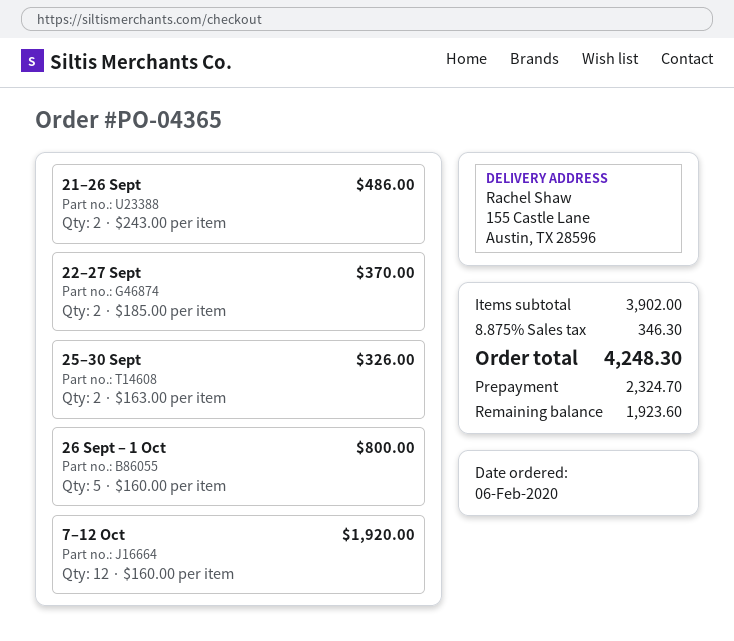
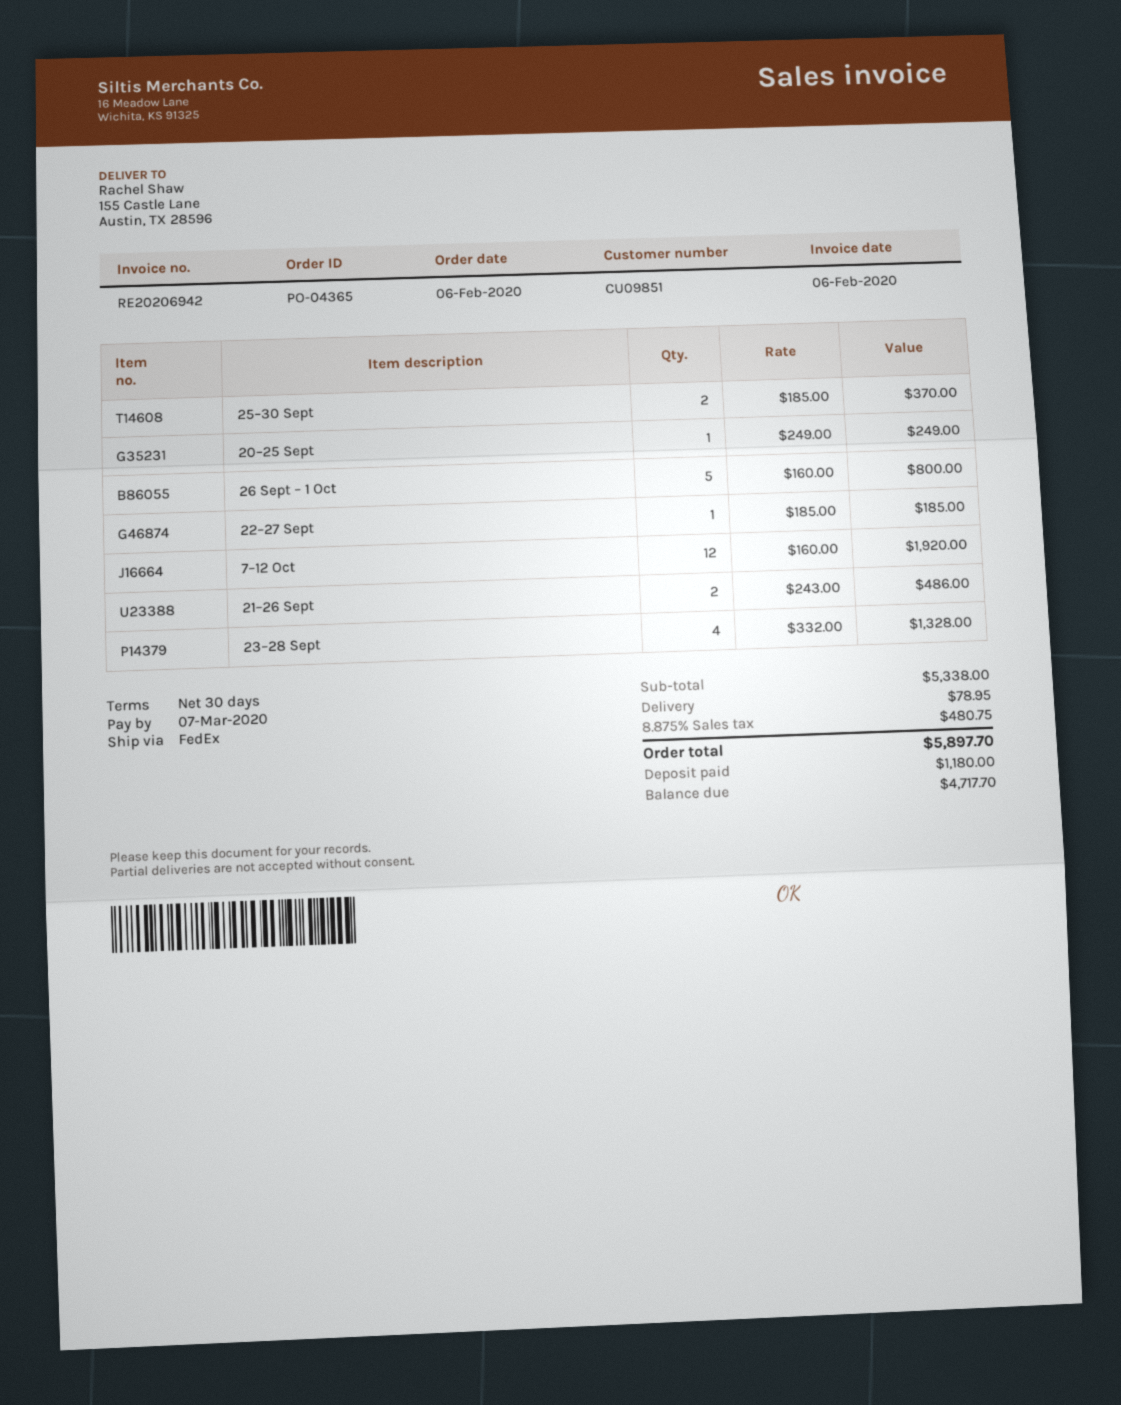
22–27 Sept: 2 x 185.00 = 370.00 -> 1 x 185.00 = 185.00
25–30 Sept: 2 x 163.00 = 326.00 -> 2 x 185.00 = 370.00
20–25 Sept: none -> 1 x 249.00 = 249.00
23–28 Sept: none -> 4 x 332.00 = 1328.00
subtotal: 3902.00 -> 5338.00
shipping: none -> 78.95
tax: 8.875% = 346.30 -> 8.875% = 480.75
total: 4248.30 -> 5897.70
deposit: 2324.70 -> 1180.00
balance: 1923.60 -> 4717.70

